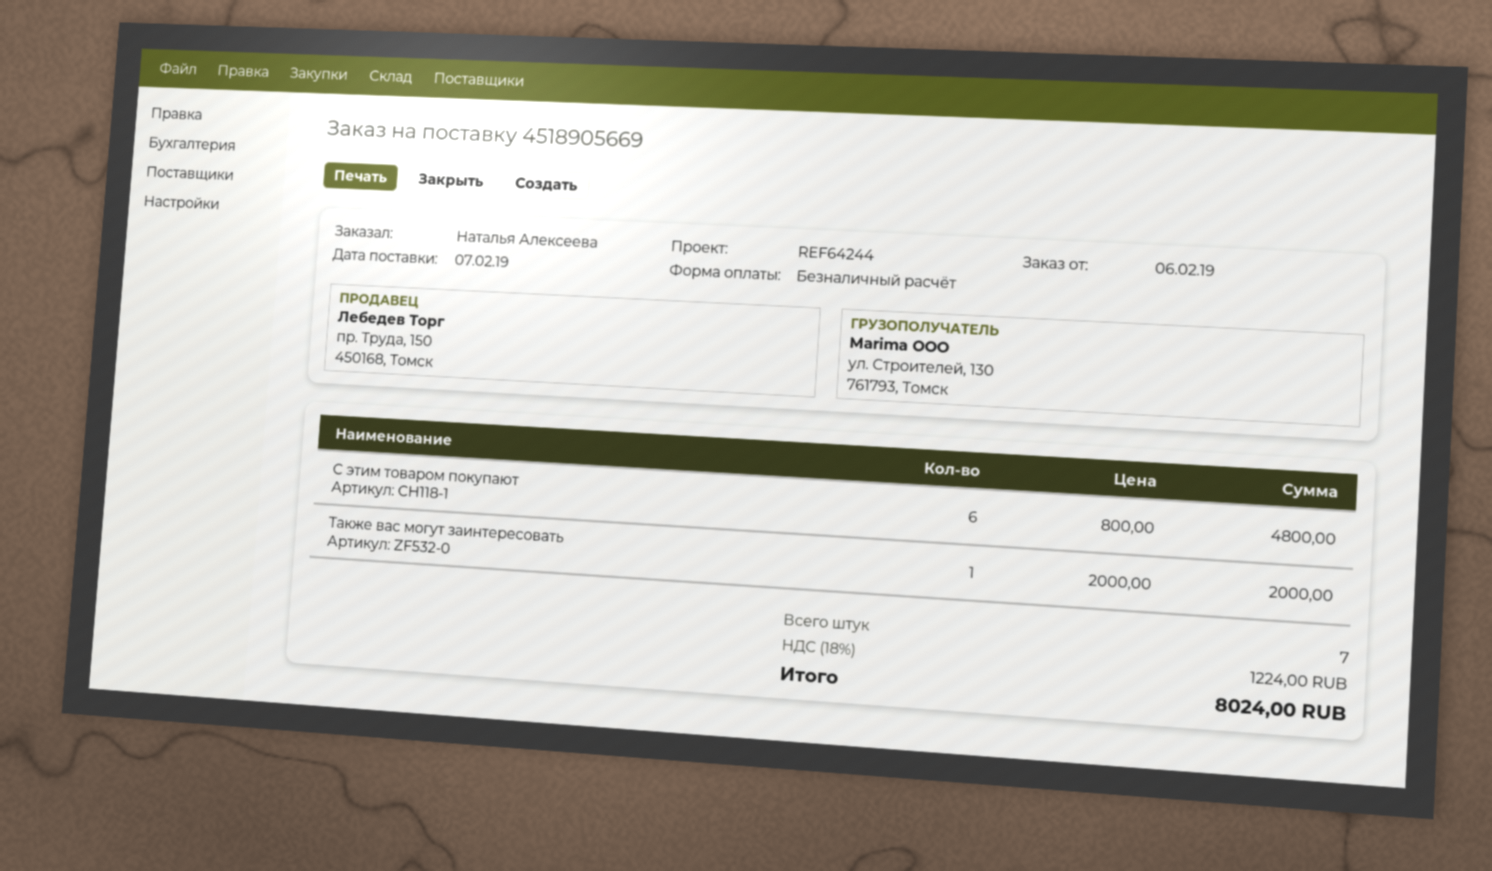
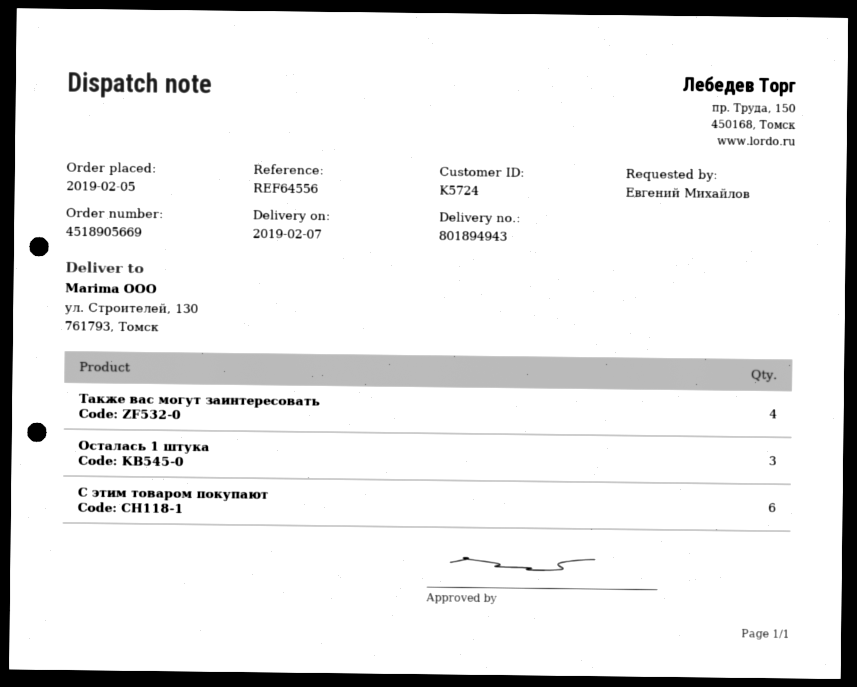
order date: 2019-02-06 -> 2019-02-05
reference: REF64244 -> REF64556
ordered by: Наталья Алексеева -> Евгений Михайлов
Также вас могут заинтересовать: 1 -> 4
Осталась 1 штука: none -> 3

